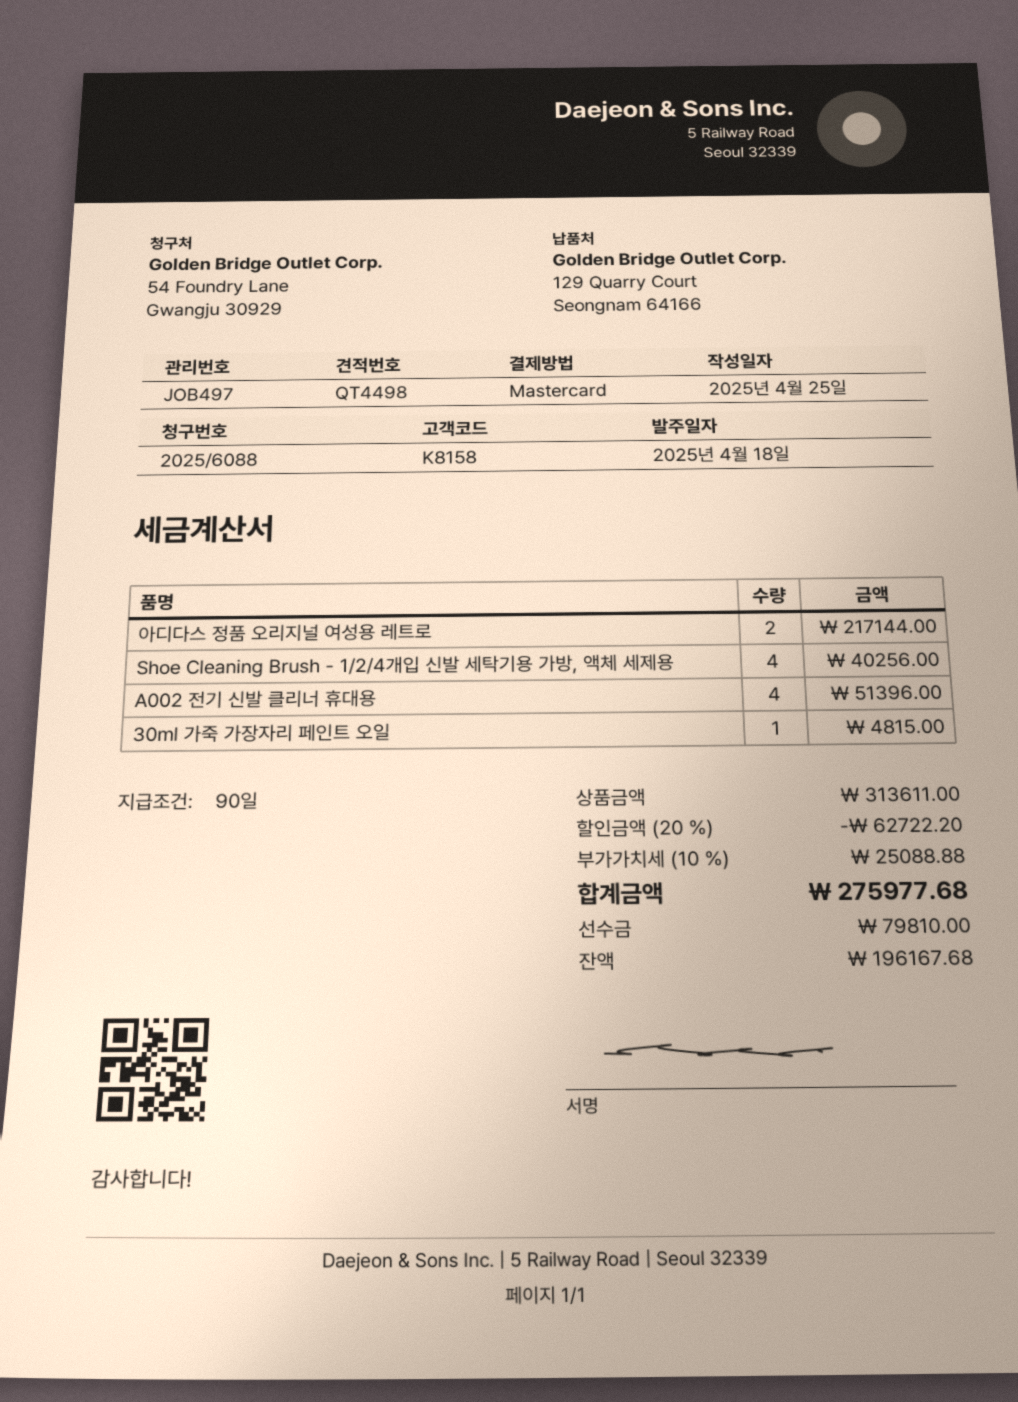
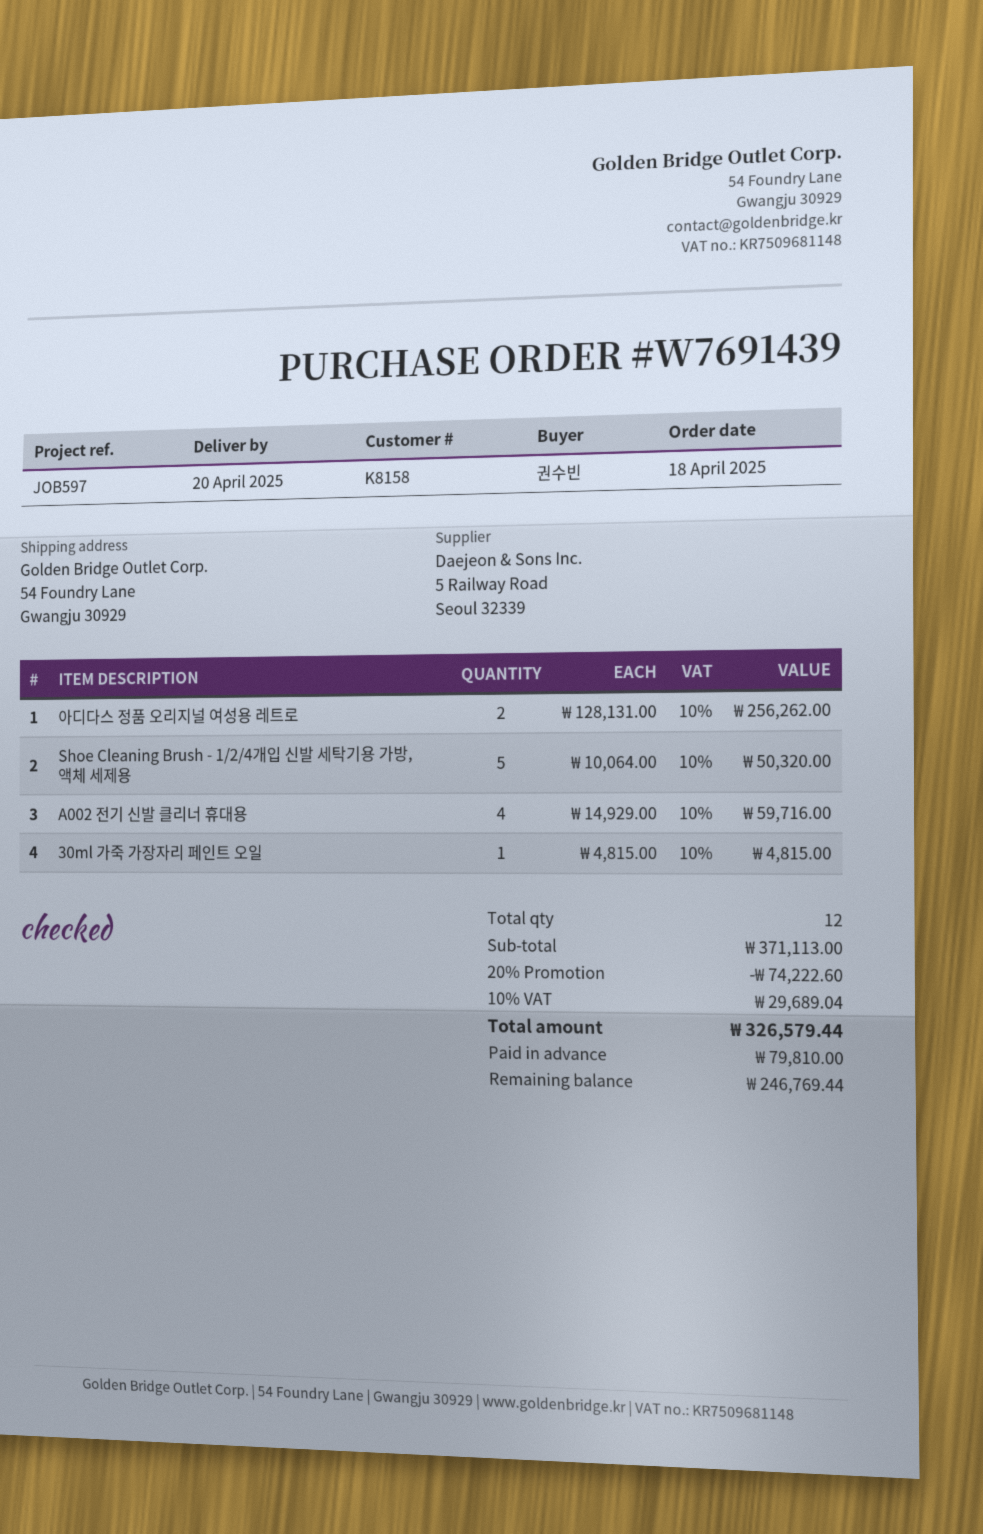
reference: JOB497 -> JOB597
ship to: 129 Quarry Court, Seongnam 64166 -> 54 Foundry Lane, Gwangju 30929
아디다스 정품 오리지널 여성용 레트로: 2 for 217144.00 -> 2 for 256262.00
Shoe Cleaning Brush - 1/2/4개입 신발 세탁기용 가방, 액체 세제용: 4 for 40256.00 -> 5 for 50320.00
A002 전기 신발 클리너 휴대용: 4 for 51396.00 -> 4 for 59716.00
subtotal: 313611.00 -> 371113.00
discount: 20% = 62722.20 -> 20% = 74222.60
tax: 10% = 25088.88 -> 10% = 29689.04
total: 275977.68 -> 326579.44
balance: 196167.68 -> 246769.44

